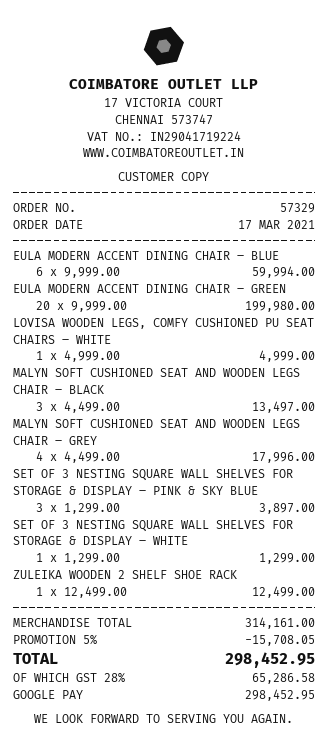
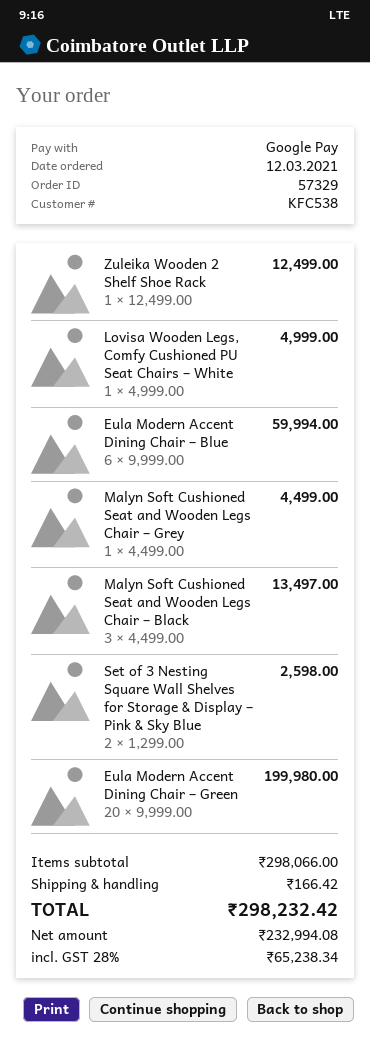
order date: 2021-03-17 -> 2021-03-12
MALYN SOFT CUSHIONED SEAT AND WOODEN LEGS CHAIR – GREY: 4 x 4499.00 = 17996.00 -> 1 x 4499.00 = 4499.00
SET OF 3 NESTING SQUARE WALL SHELVES FOR STORAGE & DISPLAY – PINK & SKY BLUE: 3 x 1299.00 = 3897.00 -> 2 x 1299.00 = 2598.00
SET OF 3 NESTING SQUARE WALL SHELVES FOR STORAGE & DISPLAY – WHITE: 1 x 1299.00 = 1299.00 -> none
subtotal: 314161.00 -> 298066.00
discount: 5% = 15708.05 -> none
shipping: none -> 166.42
tax: 28% = 65286.58 -> 28% = 65238.34
total: 298452.95 -> 298232.42

